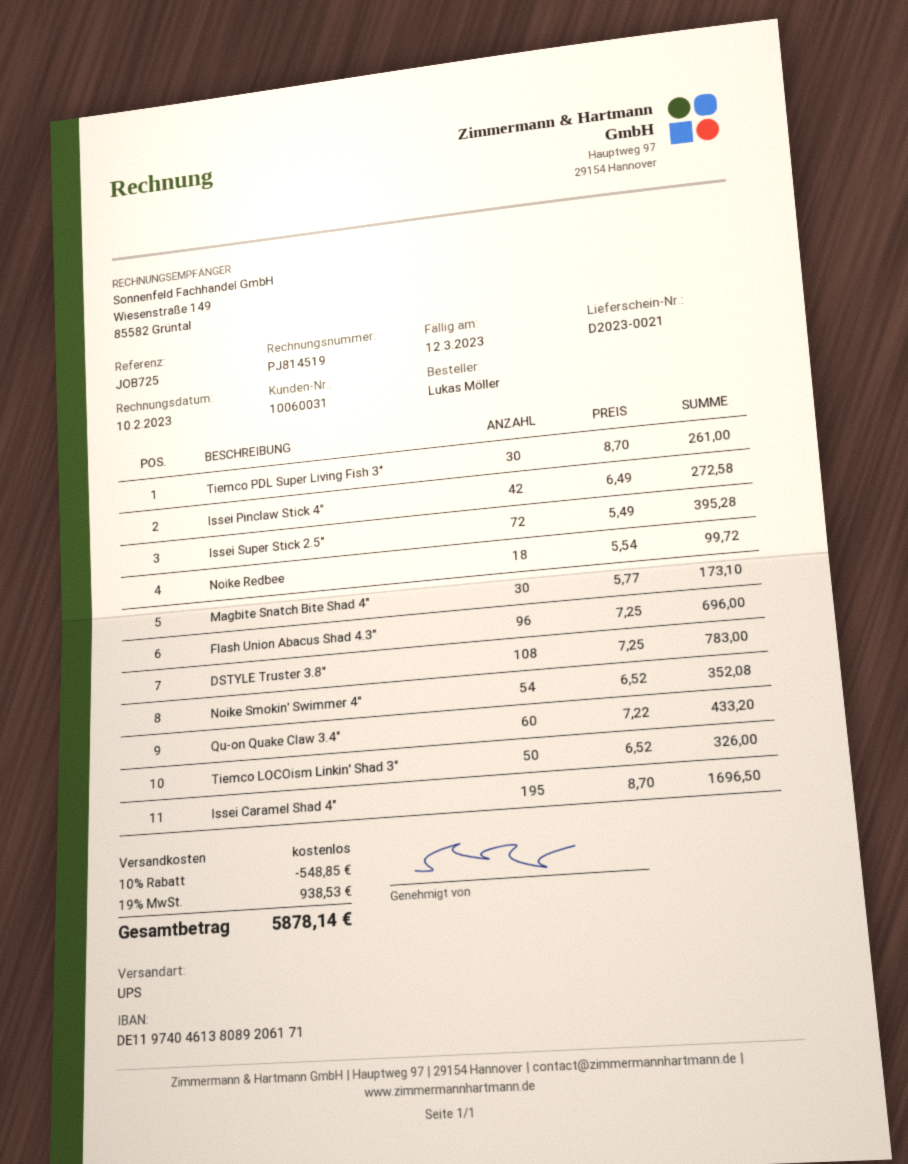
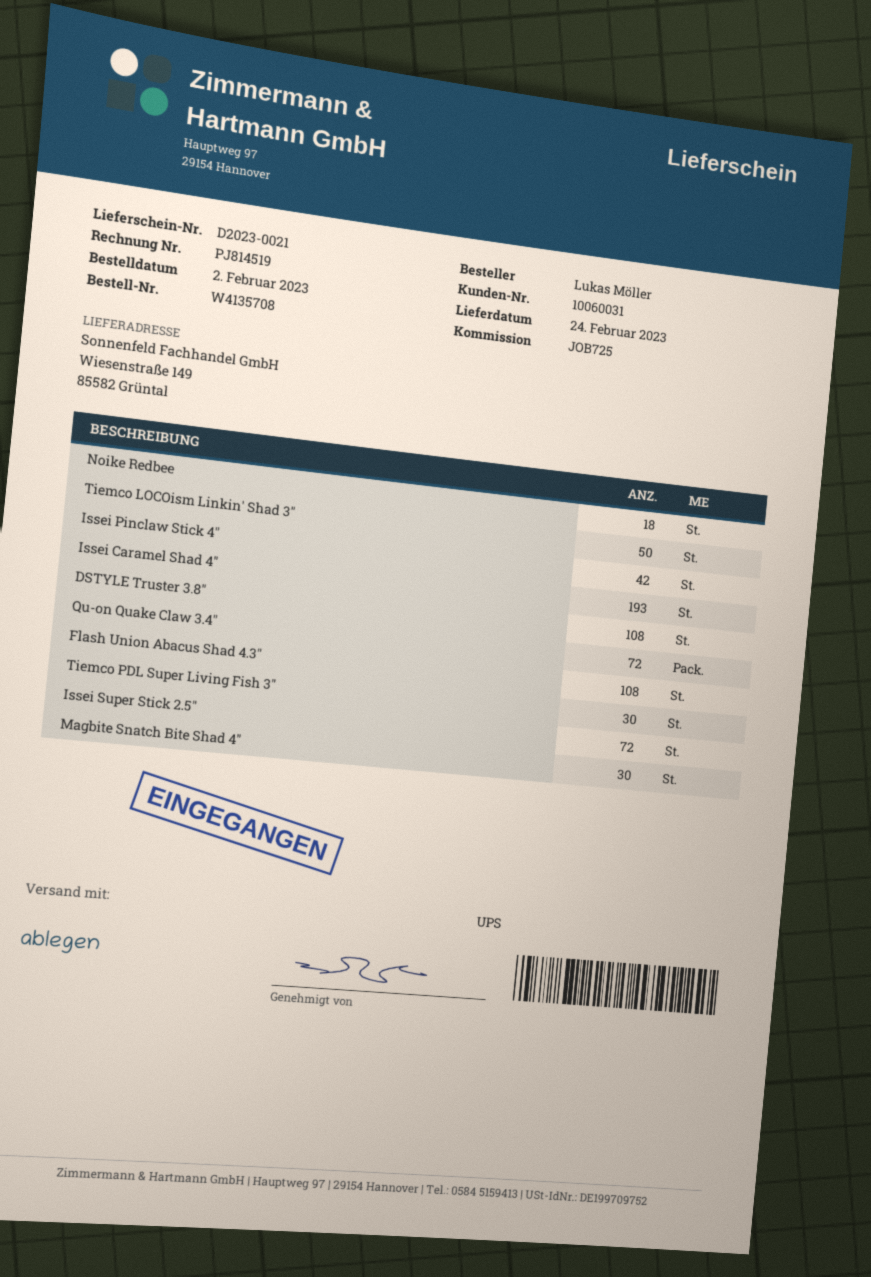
Flash Union Abacus Shad 4.3": 96 -> 108
Noike Smokin' Swimmer 4": 54 -> none
Qu-on Quake Claw 3.4": 60 -> 72
Issei Caramel Shad 4": 195 -> 193

